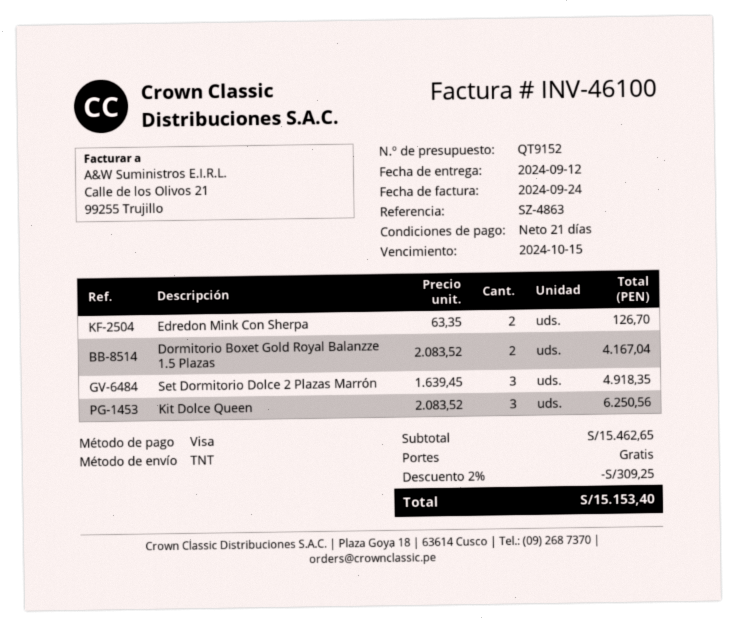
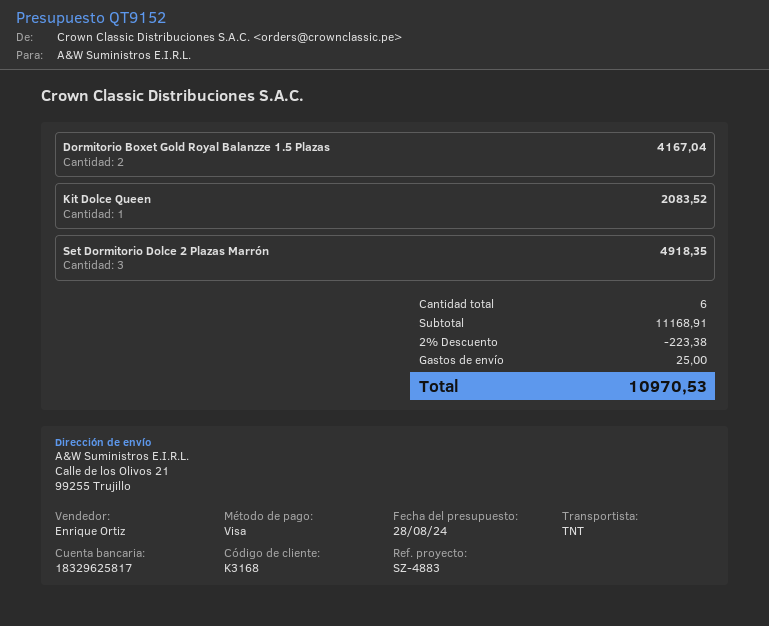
reference: SZ-4863 -> SZ-4883
Edredon Mink Con Sherpa: 2 for 126.70 -> none
Kit Dolce Queen: 3 for 6250.56 -> 1 for 2083.52
subtotal: 15462.65 -> 11168.91
discount: 2% = 309.25 -> 2% = 223.38
shipping: 0.00 -> 25.00
total: 15153.40 -> 10970.53

